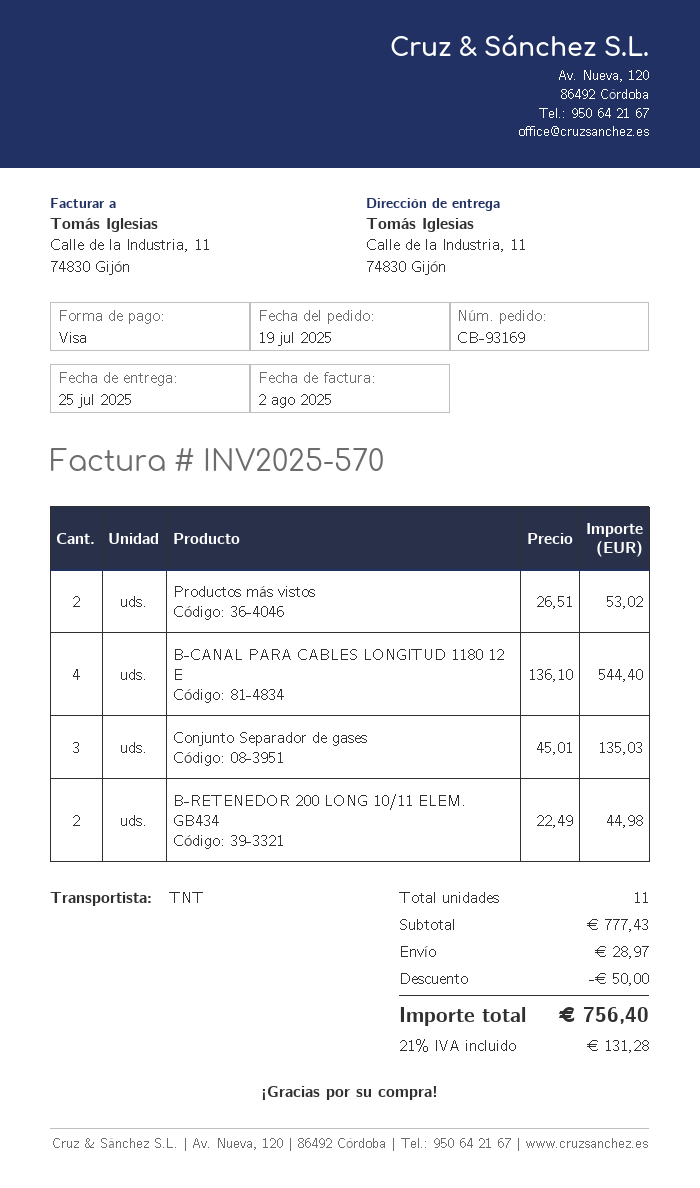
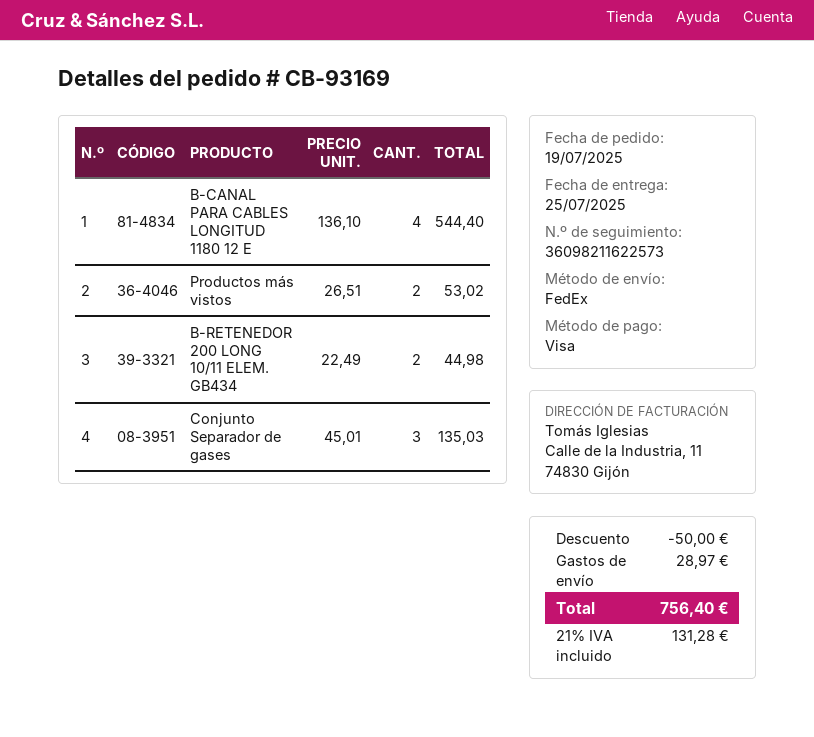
shipping method: TNT -> FedEx

